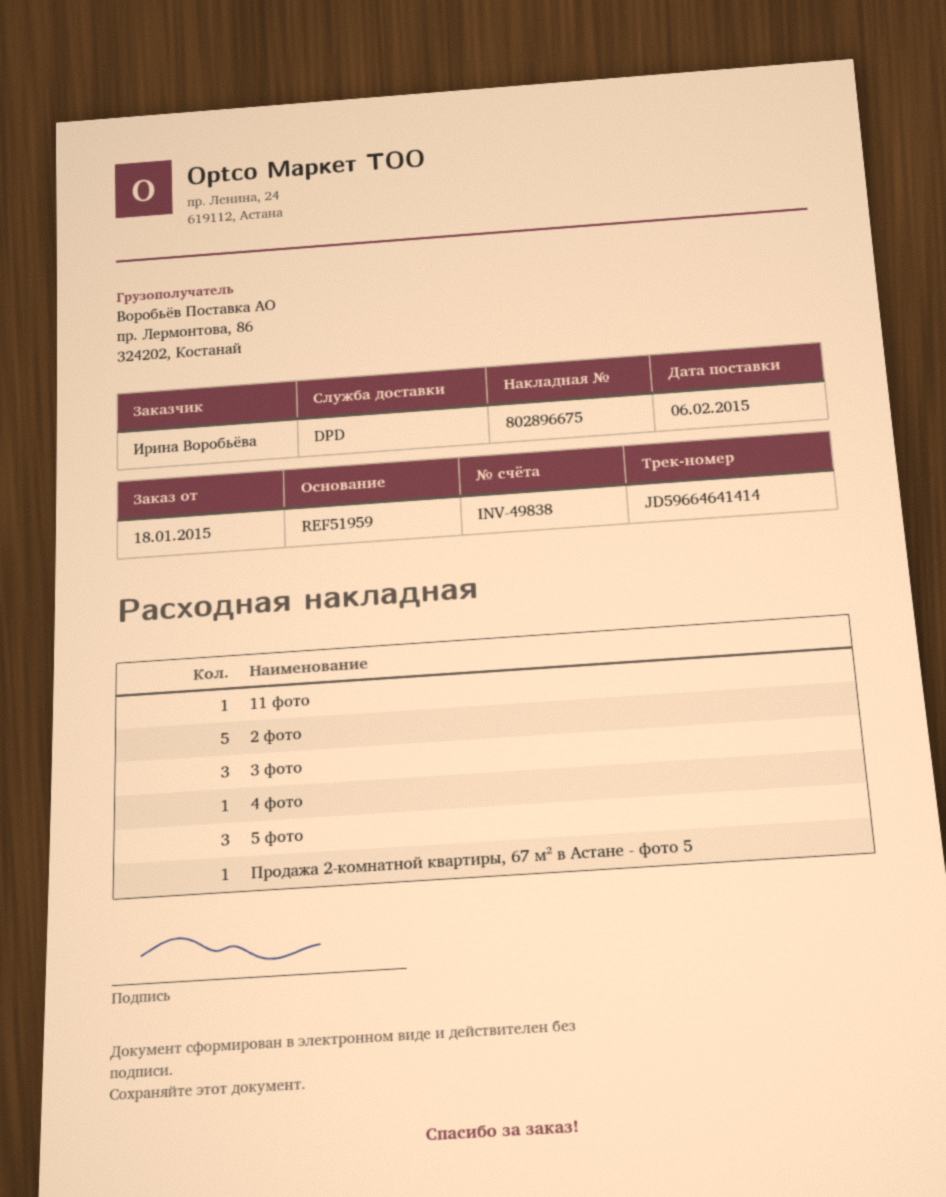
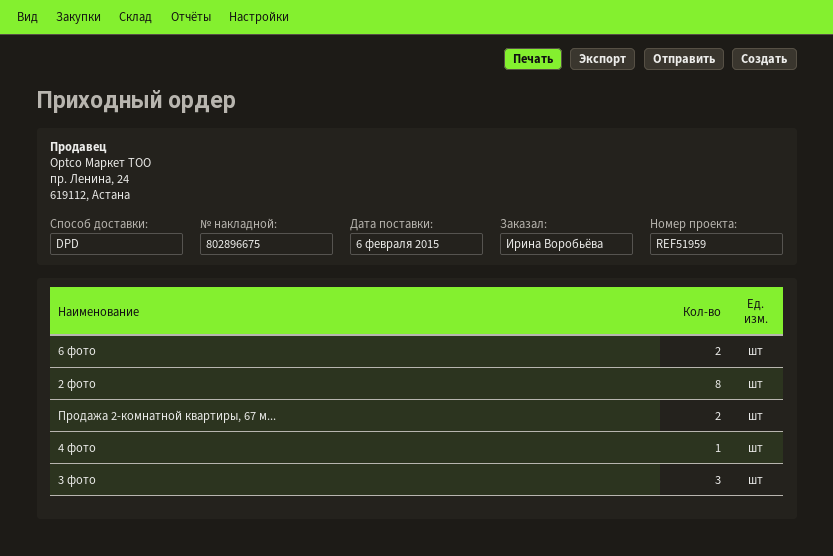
11 фото: 1 -> none
2 фото: 5 -> 8
5 фото: 3 -> none
Продажа 2-комнатной квартиры, 67 м² в Астане - фото 5: 1 -> 2
6 фото: none -> 2

